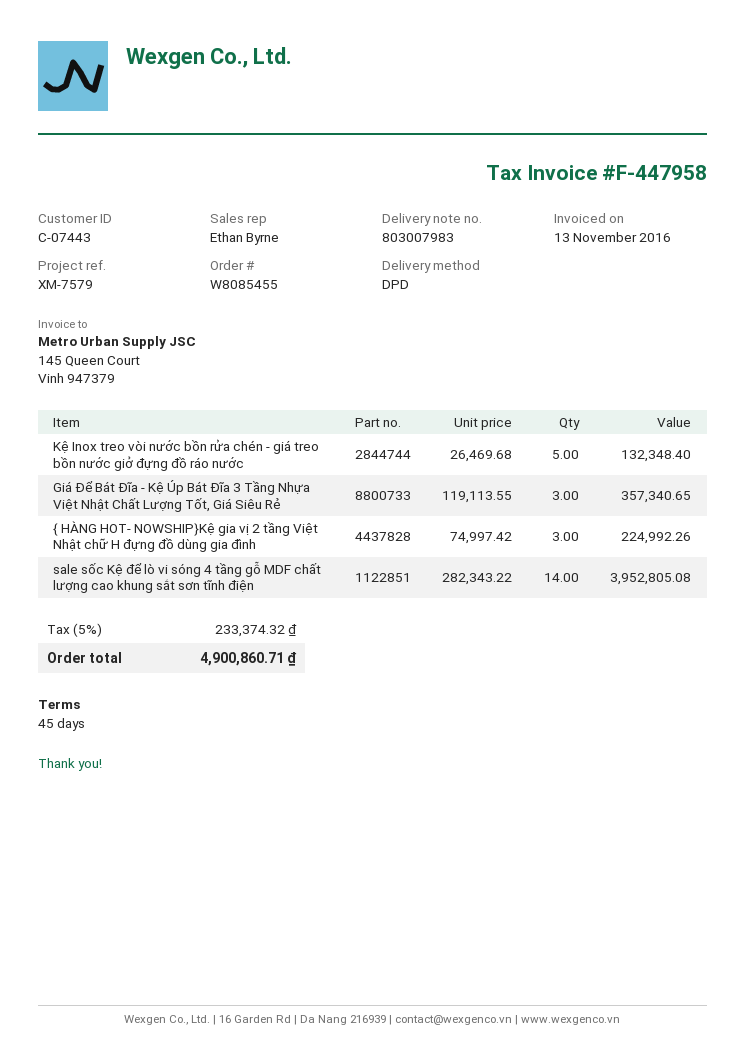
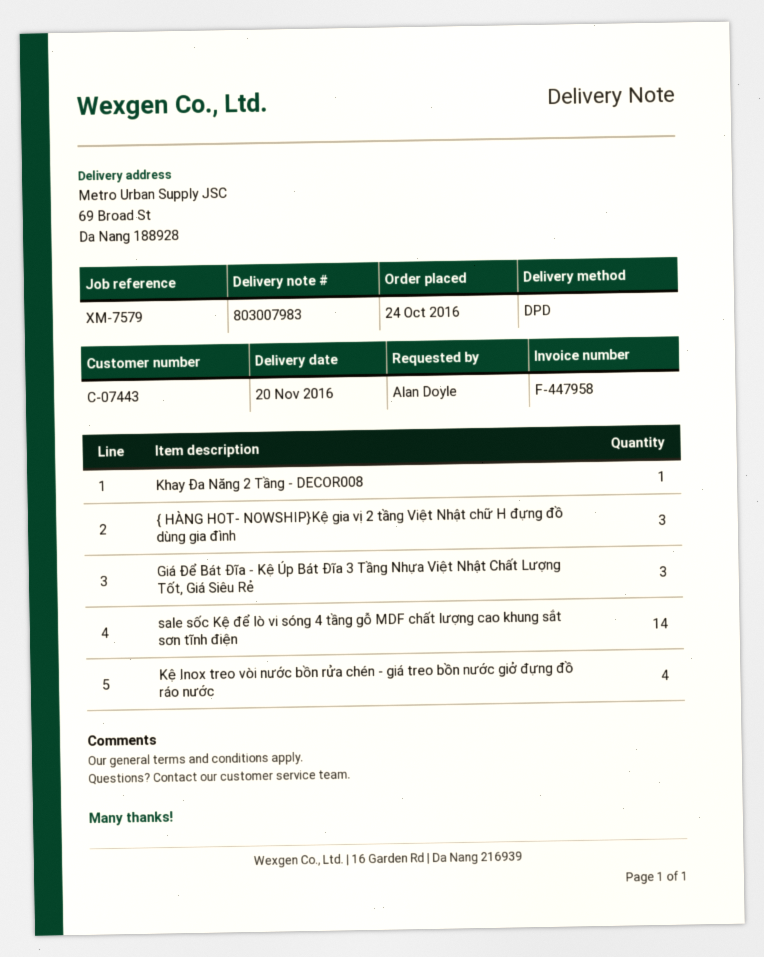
Kệ Inox treo vòi nước bồn rửa chén - giá treo bồn nước giở đựng đồ ráo nước: 5 -> 4
Khay Đa Năng 2 Tầng - DECOR008: none -> 1

